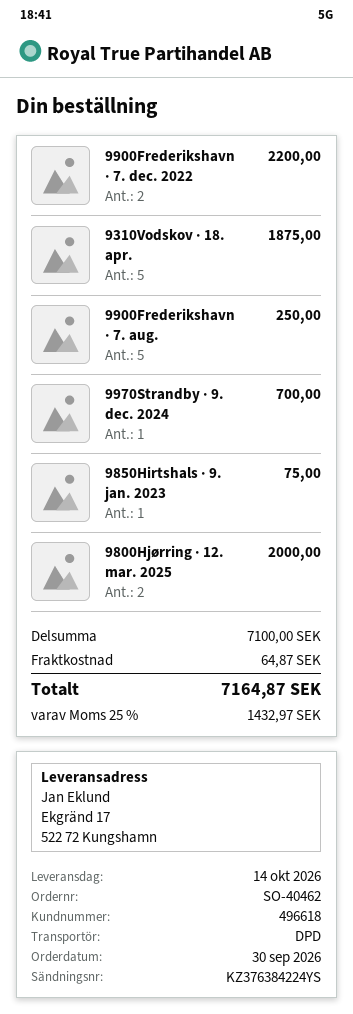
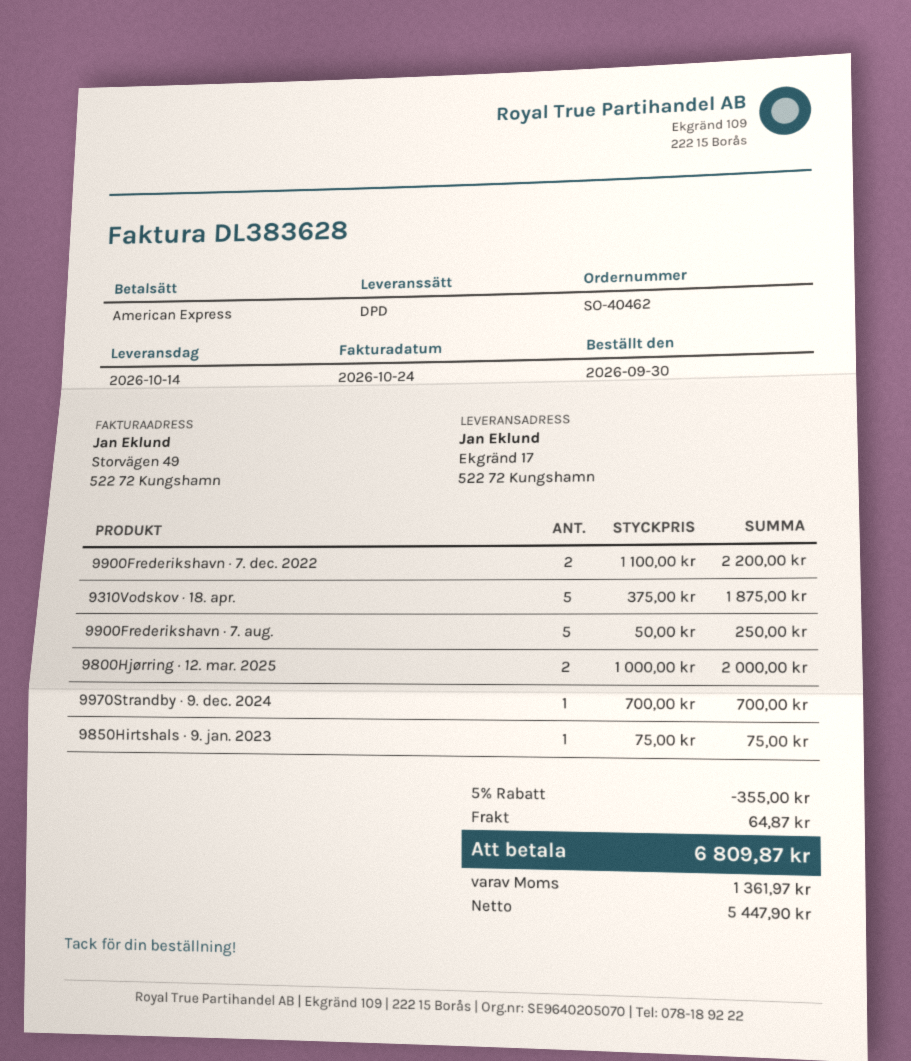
discount: none -> 5% = 355.00
tax: 1432.97 -> 1361.97
total: 7164.87 -> 6809.87

